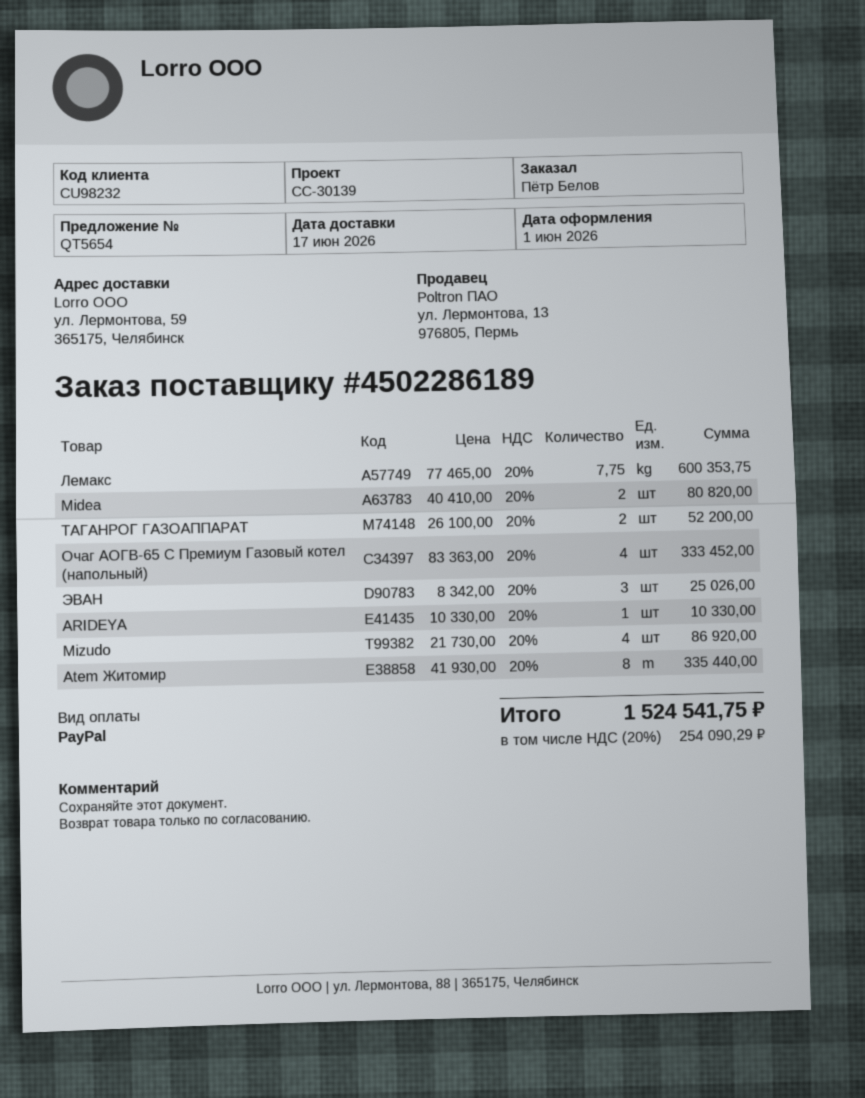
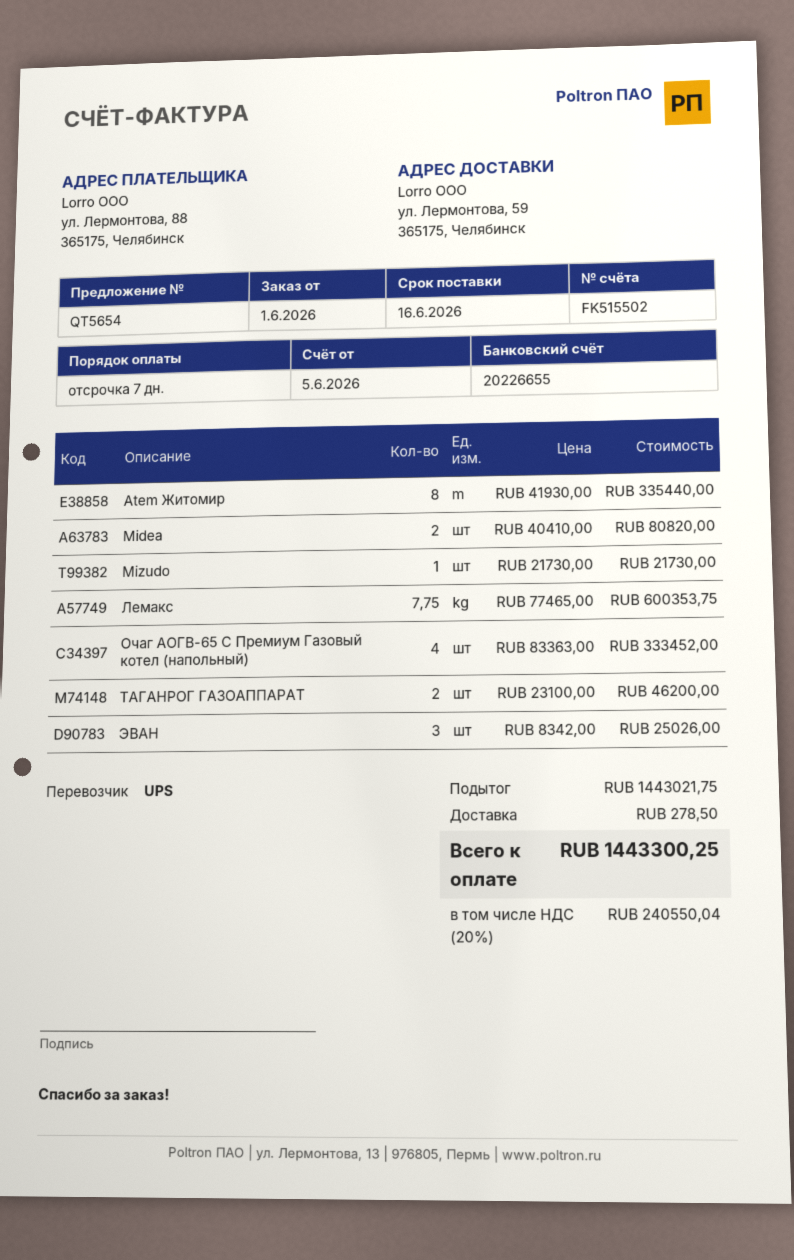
delivery date: 2026-06-17 -> 2026-06-16
ТАГАНРОГ ГАЗОАППАРАТ: 2 x 26100.00 = 52200.00 -> 2 x 23100.00 = 46200.00
ARIDEYA: 1 x 10330.00 = 10330.00 -> none
Mizudo: 4 x 21730.00 = 86920.00 -> 1 x 21730.00 = 21730.00
shipping: none -> 278.50
tax: 20% = 254090.29 -> 20% = 240550.04
total: 1524541.75 -> 1443300.25

